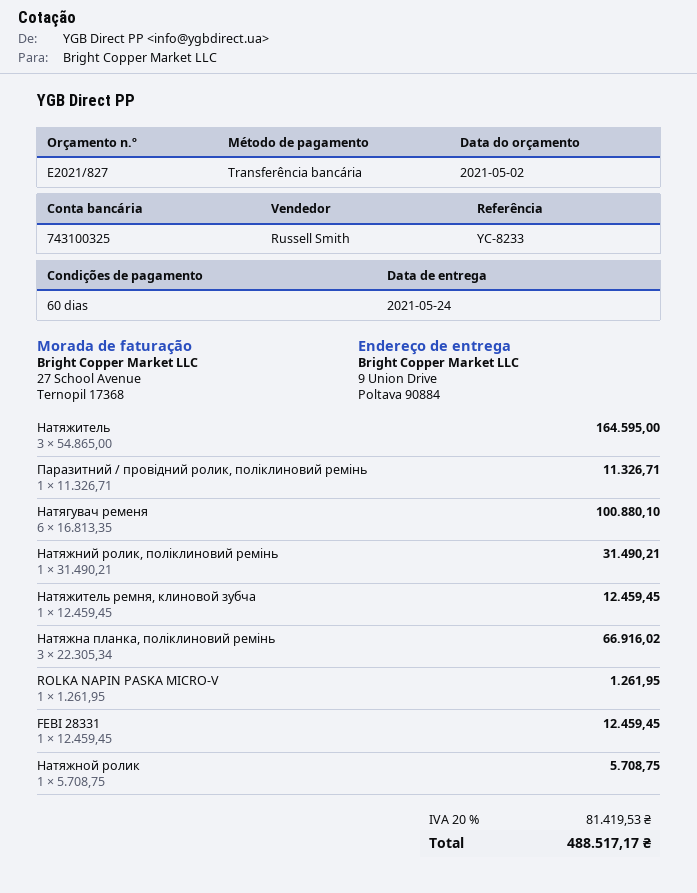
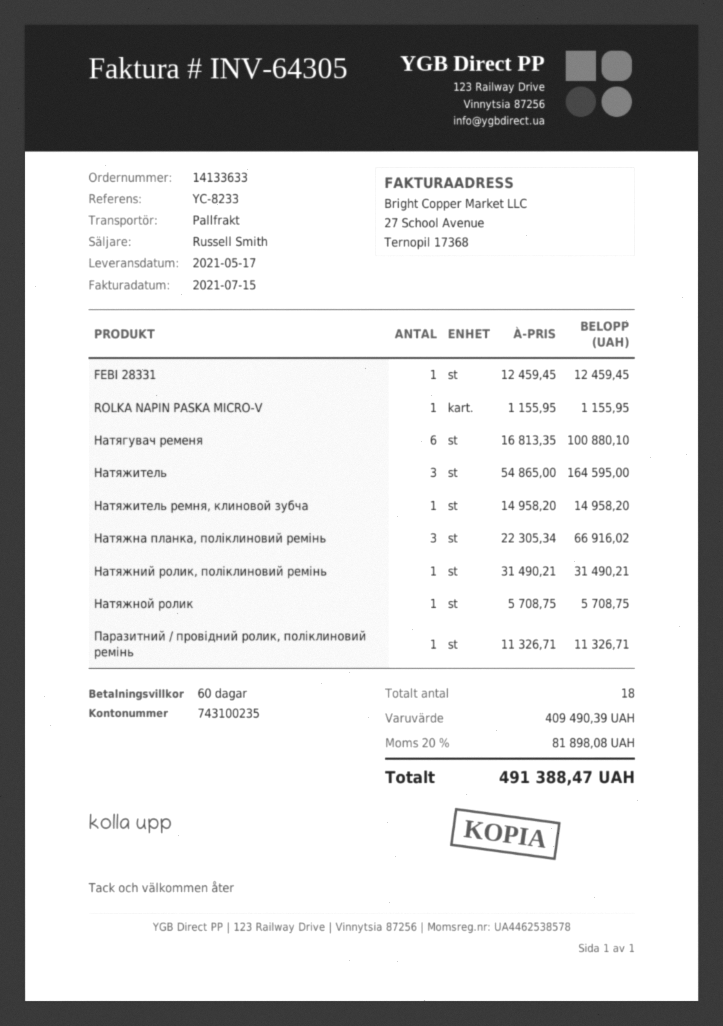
delivery date: 2021-05-24 -> 2021-05-17
bank account: 743100325 -> 743100235
Натяжитель ремня, клиновой зубча: 1 x 12459.45 = 12459.45 -> 1 x 14958.20 = 14958.20
ROLKA NAPIN PASKA MICRO-V: 1 x 1261.95 = 1261.95 -> 1 x 1155.95 = 1155.95
tax: 20% = 81419.53 -> 20% = 81898.08
total: 488517.17 -> 491388.47

